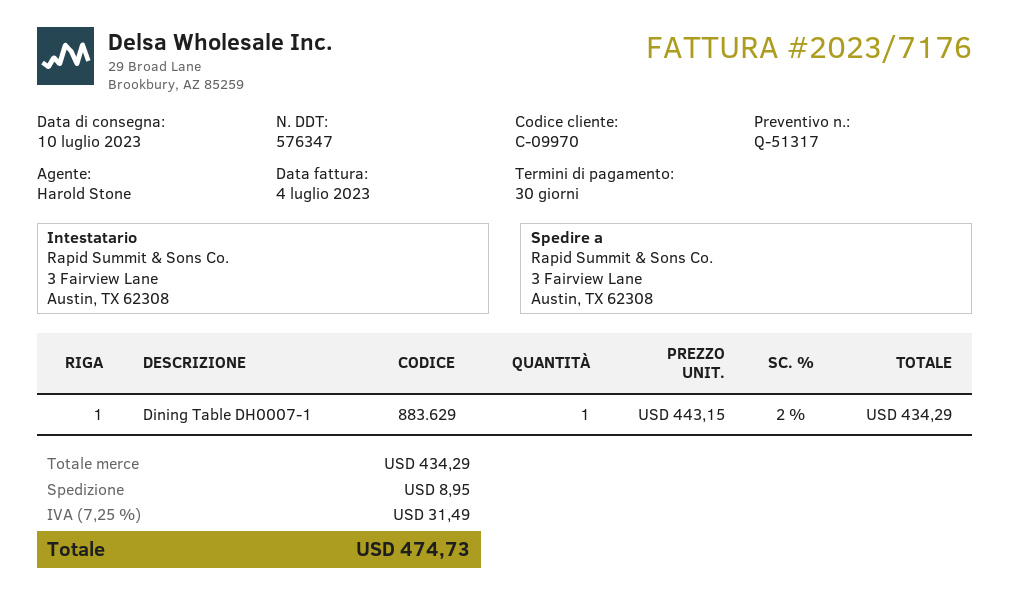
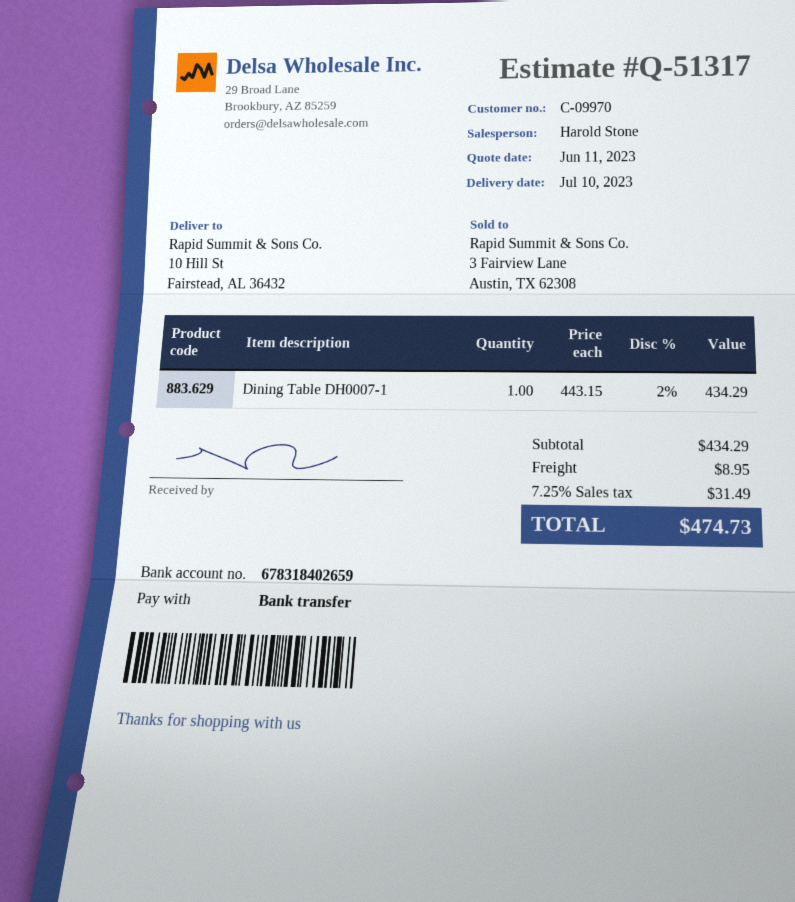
ship to: 3 Fairview Lane, Austin, TX 62308 -> 10 Hill St, Fairstead, AL 36432

